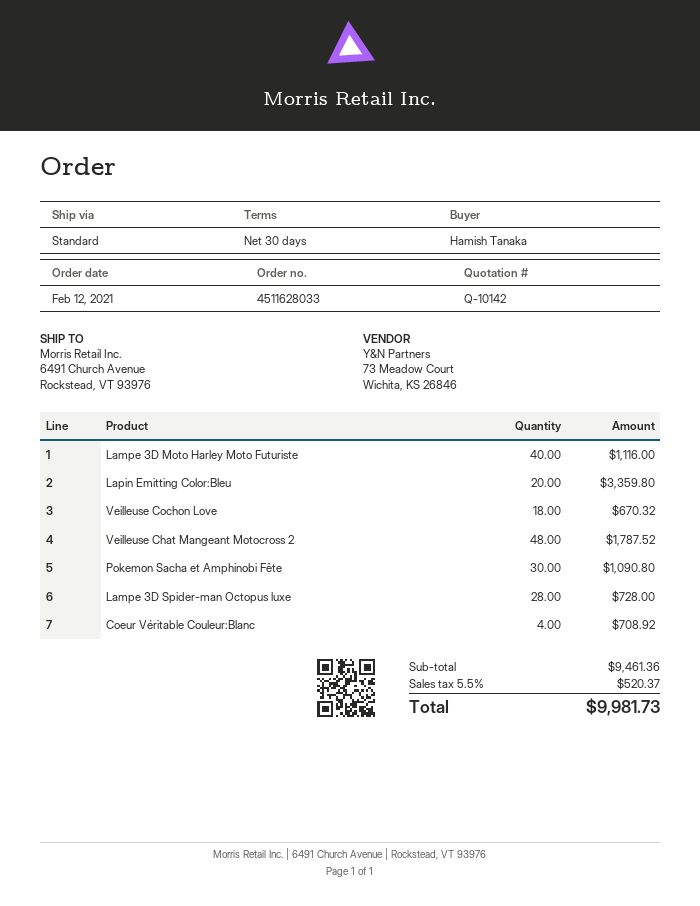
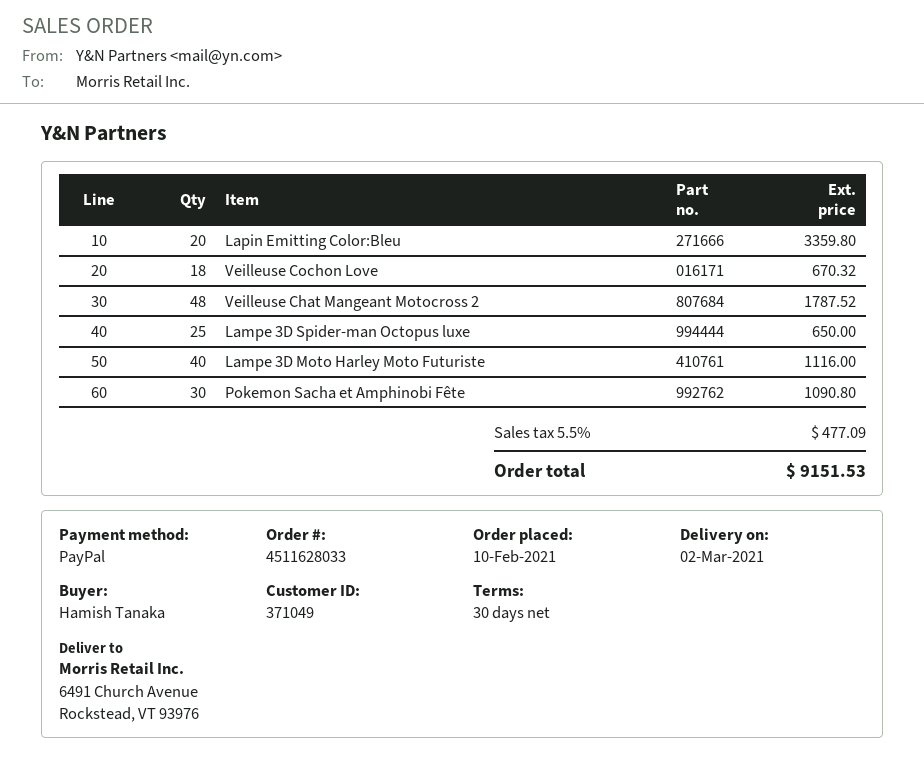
order date: 2021-02-12 -> 2021-02-10
Lampe 3D Spider-man Octopus luxe: 28 for 728.00 -> 25 for 650.00
Coeur Véritable Couleur:Blanc: 4 for 708.92 -> none
tax: 5.5% = 520.37 -> 5.5% = 477.09
total: 9981.73 -> 9151.53

